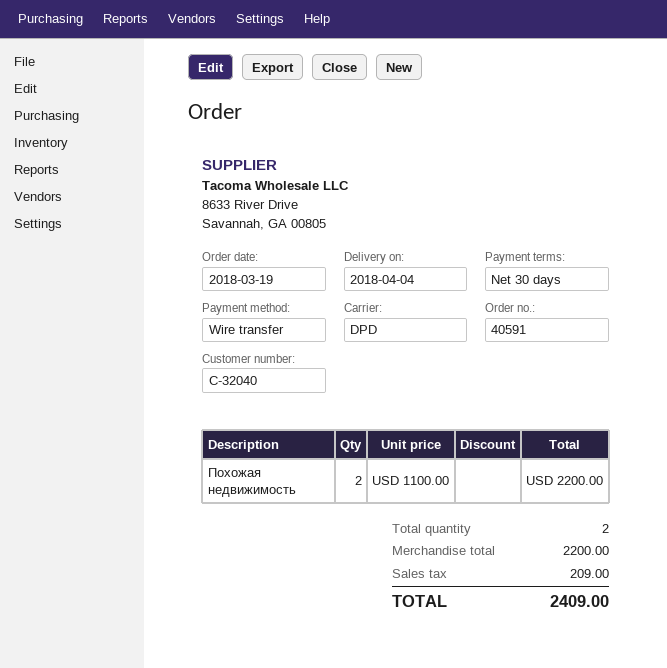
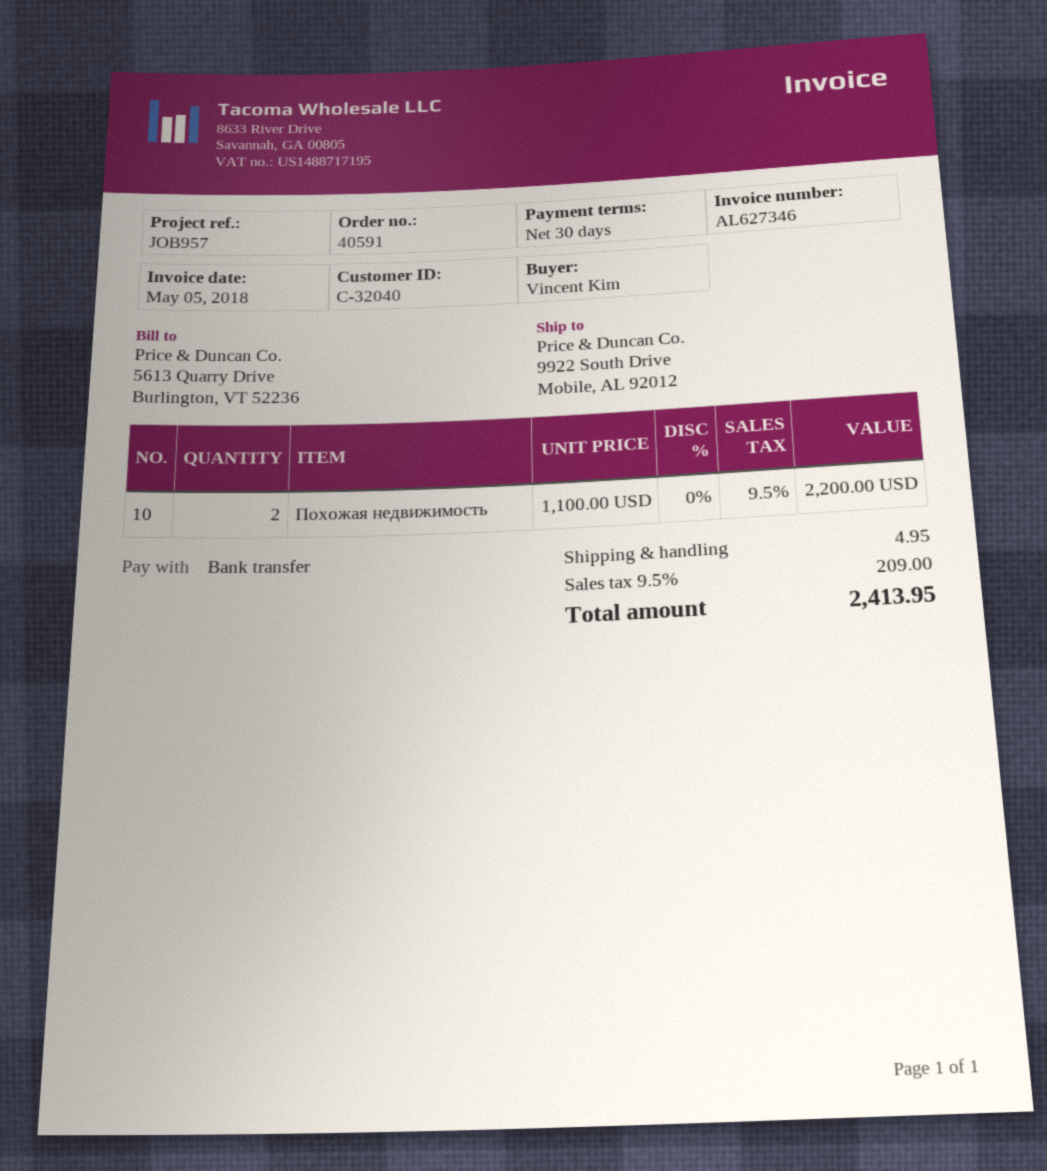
shipping: none -> 4.95
total: 2409.00 -> 2413.95

